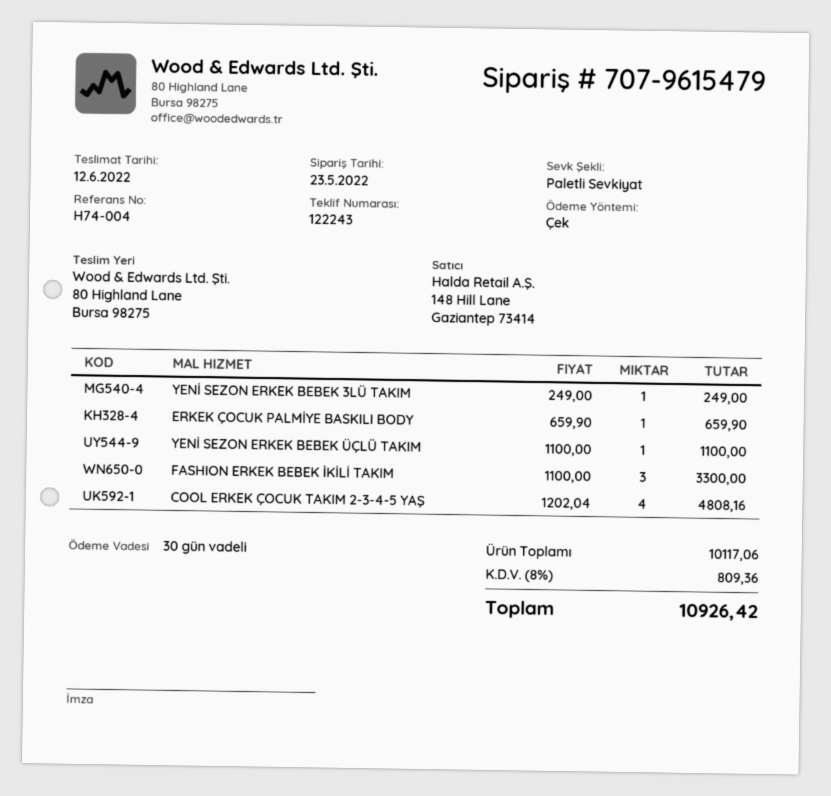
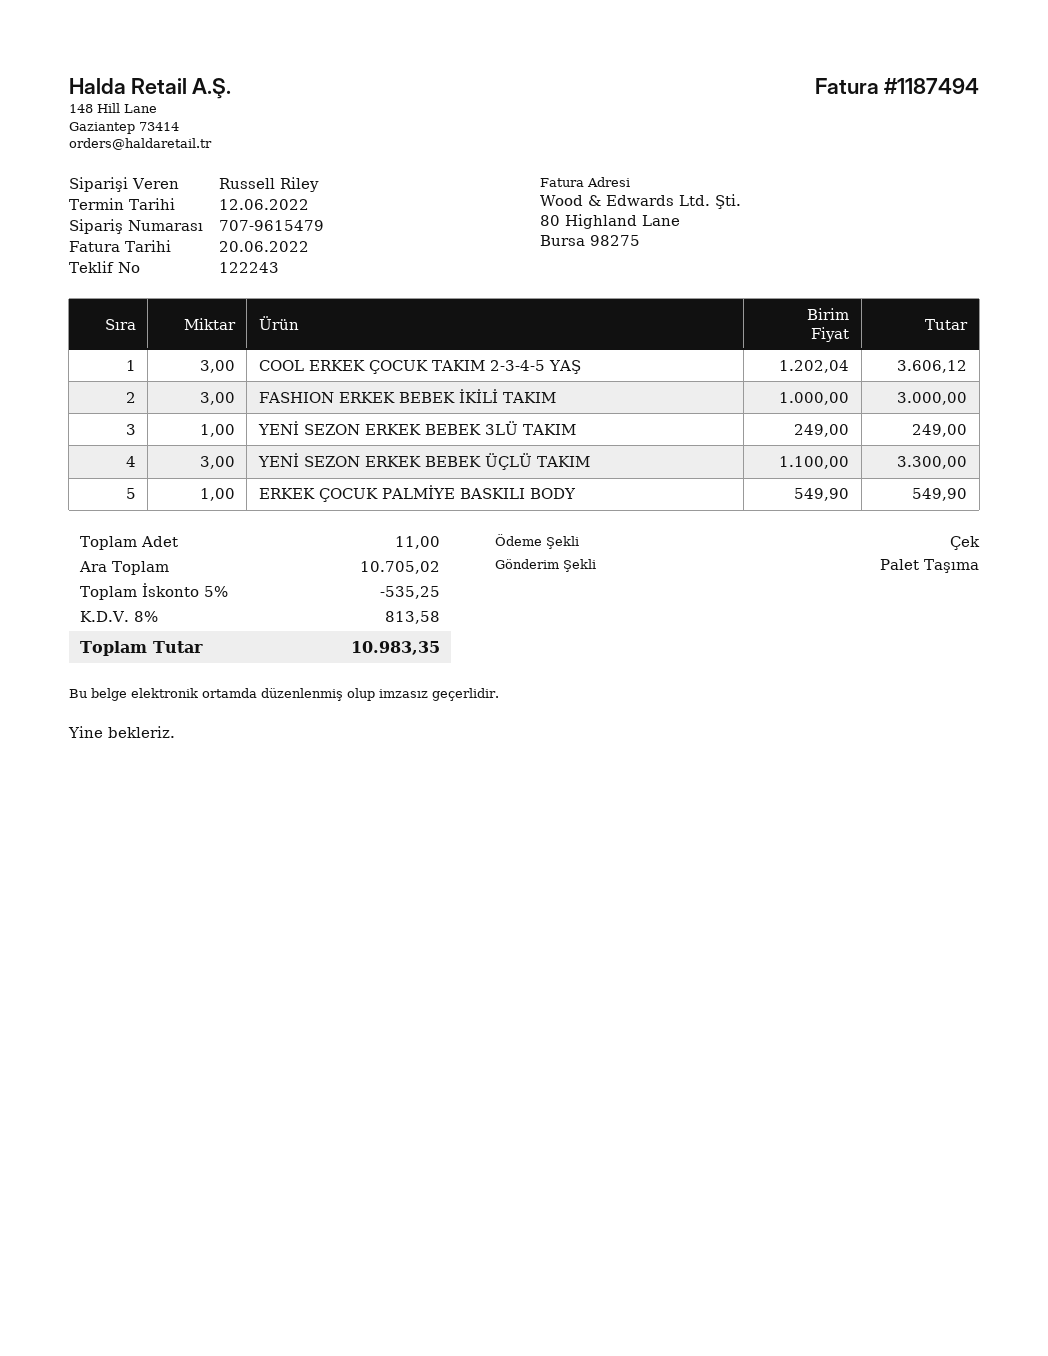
ERKEK ÇOCUK PALMİYE BASKILI BODY: 1 x 659.90 = 659.90 -> 1 x 549.90 = 549.90
YENİ SEZON ERKEK BEBEK ÜÇLÜ TAKIM: 1 x 1100.00 = 1100.00 -> 3 x 1100.00 = 3300.00
FASHION ERKEK BEBEK İKİLİ TAKIM: 3 x 1100.00 = 3300.00 -> 3 x 1000.00 = 3000.00
COOL ERKEK ÇOCUK TAKIM 2-3-4-5 YAŞ: 4 x 1202.04 = 4808.16 -> 3 x 1202.04 = 3606.12
subtotal: 10117.06 -> 10705.02
discount: none -> 5% = 535.25
tax: 8% = 809.36 -> 8% = 813.58
total: 10926.42 -> 10983.35

